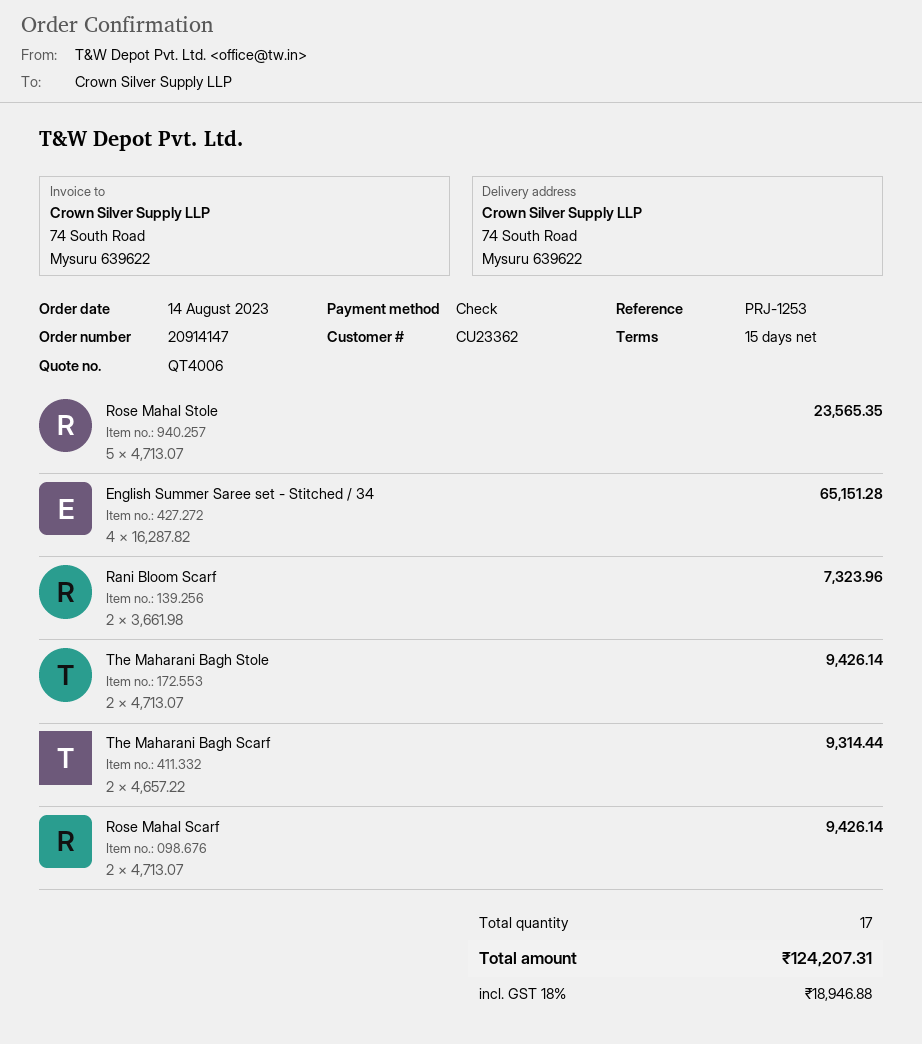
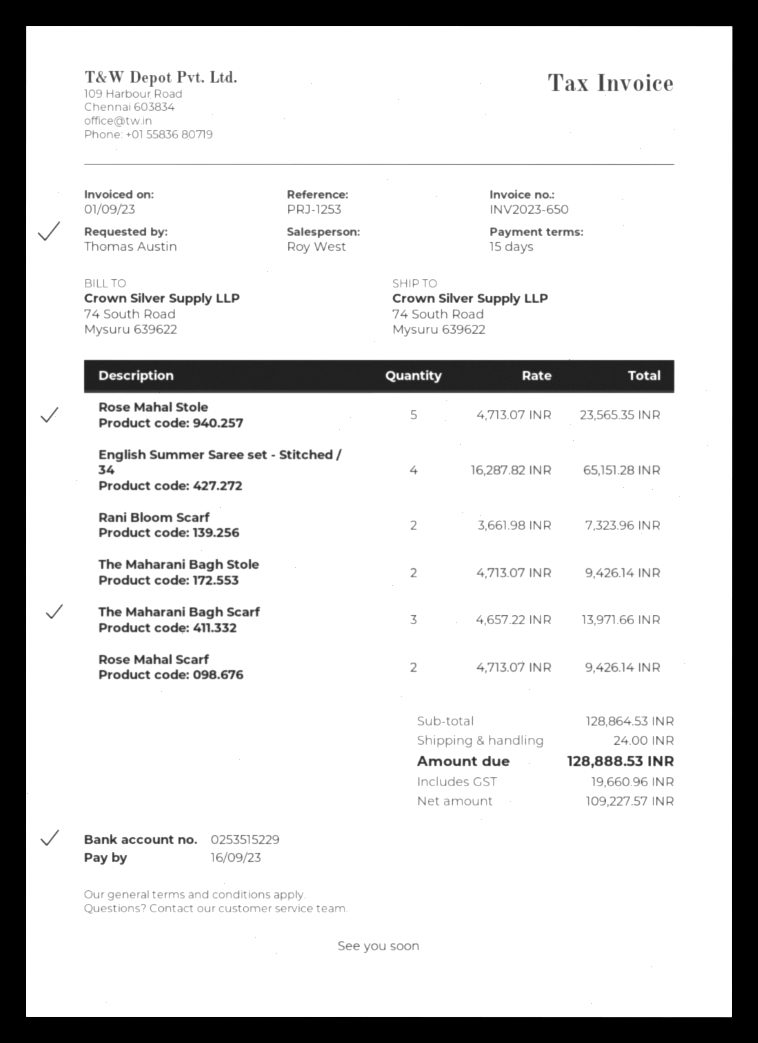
The Maharani Bagh Scarf: 2 x 4657.22 = 9314.44 -> 3 x 4657.22 = 13971.66
shipping: none -> 24.00
tax: 18946.88 -> 19660.96
total: 124207.31 -> 128888.53

